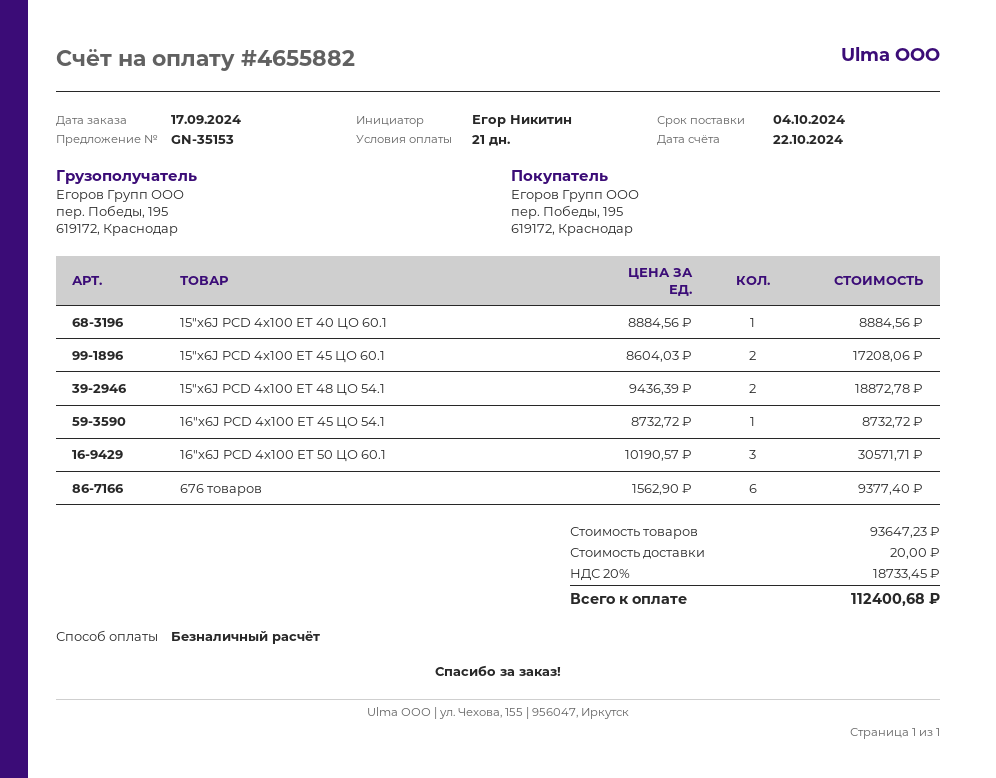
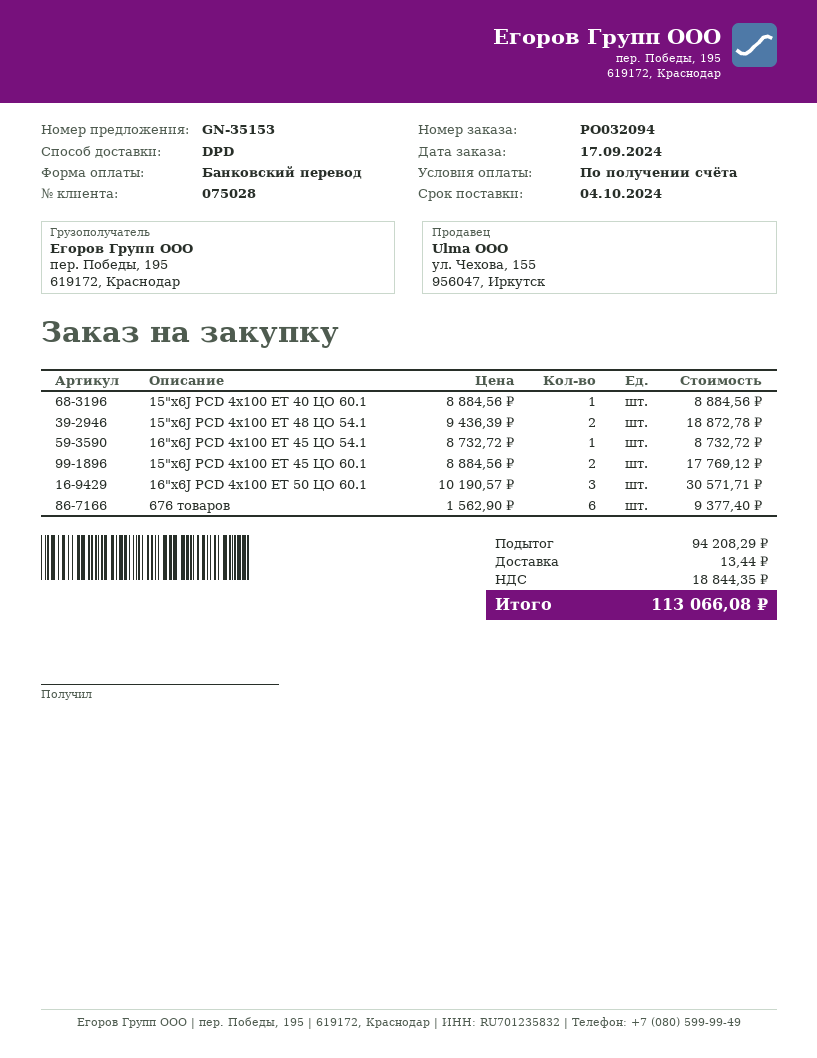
payment terms: 21 days -> on receipt
15"x6J PCD 4x100 ЕТ 45 ЦО 60.1: 2 x 8604.03 = 17208.06 -> 2 x 8884.56 = 17769.12
subtotal: 93647.23 -> 94208.29
shipping: 20.00 -> 13.44
tax: 18733.45 -> 18844.35
total: 112400.68 -> 113066.08

